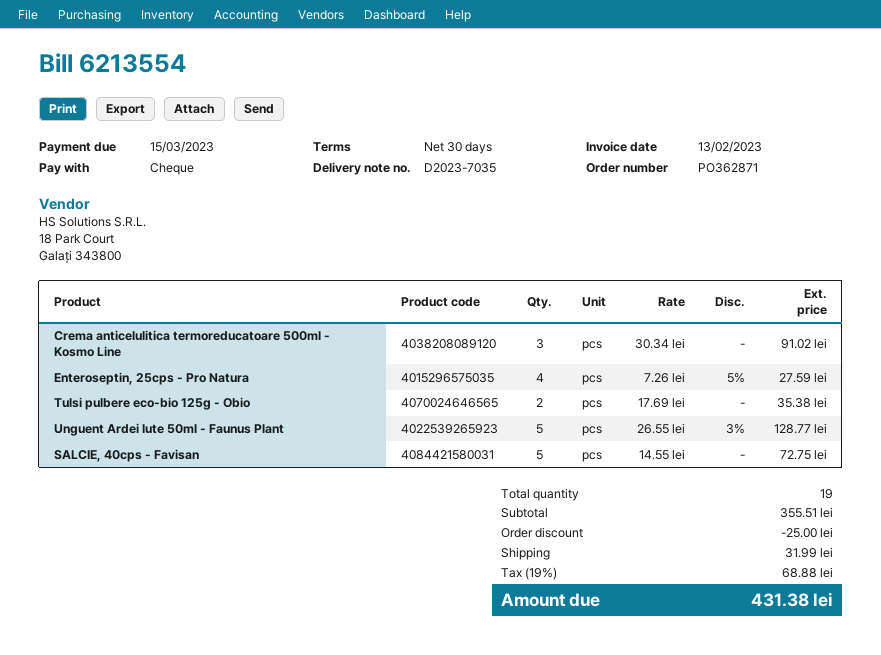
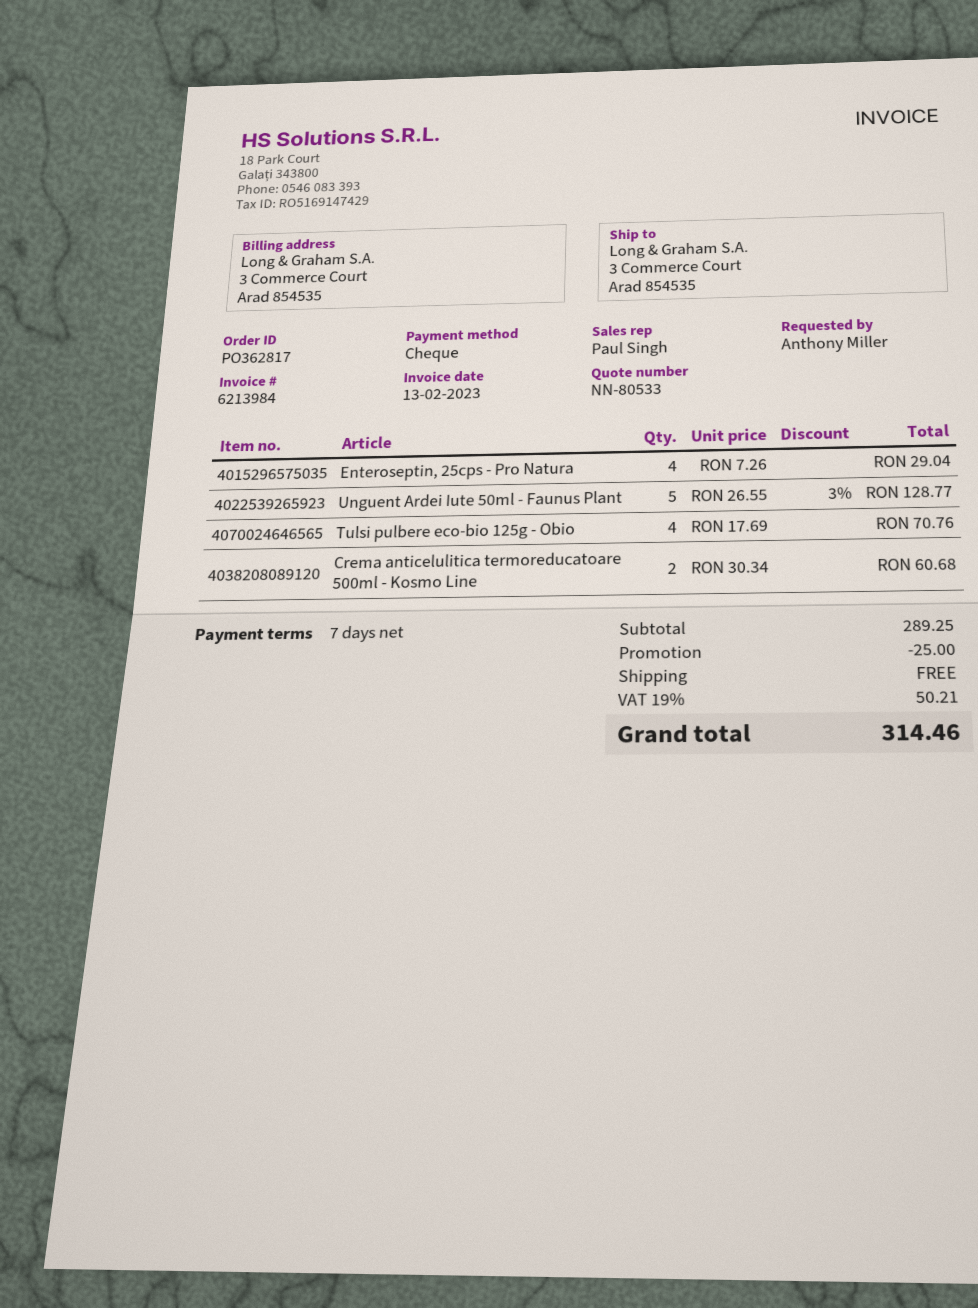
order number: PO362871 -> PO362817
invoice number: 6213554 -> 6213984
payment terms: 30 days -> 7 days
Crema anticelulitica termoreducatoare 500ml - Kosmo Line: 3 x 30.34 = 91.02 -> 2 x 30.34 = 60.68
Enteroseptin, 25cps - Pro Natura: 4 x 7.26 - 5% = 27.59 -> 4 x 7.26 = 29.04
Tulsi pulbere eco-bio 125g - Obio: 2 x 17.69 = 35.38 -> 4 x 17.69 = 70.76
SALCIE, 40cps - Favisan: 5 x 14.55 = 72.75 -> none
subtotal: 355.51 -> 289.25
shipping: 31.99 -> 0.00
tax: 19% = 68.88 -> 19% = 50.21
total: 431.38 -> 314.46

